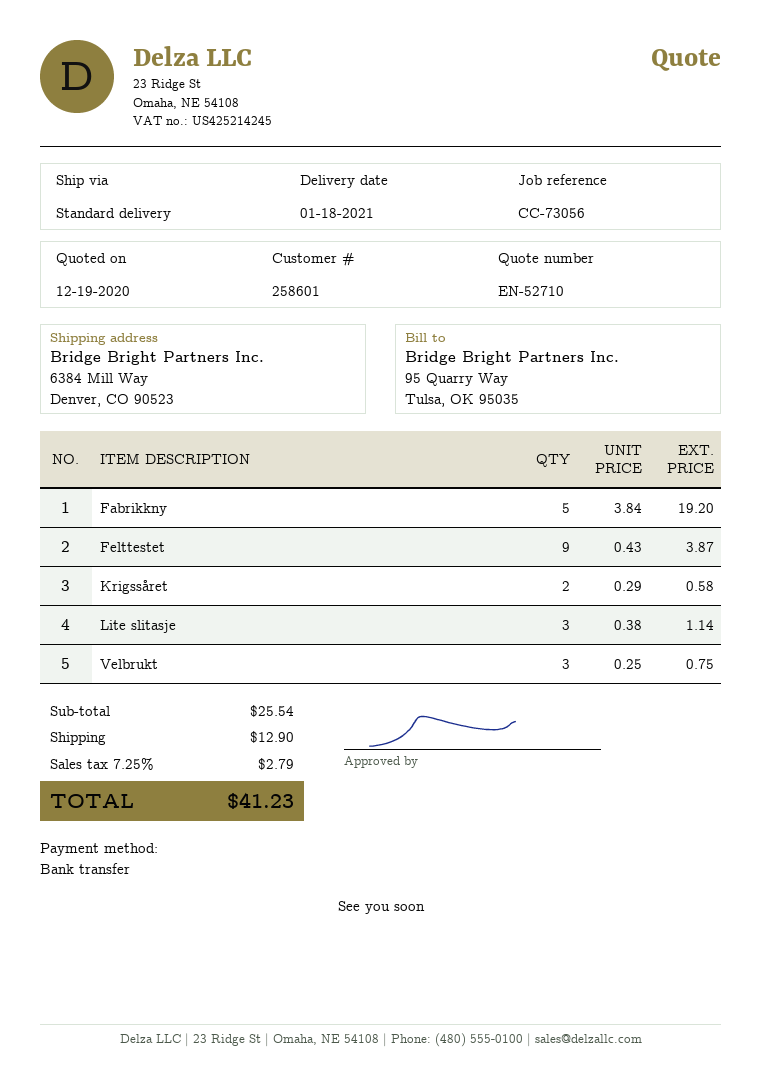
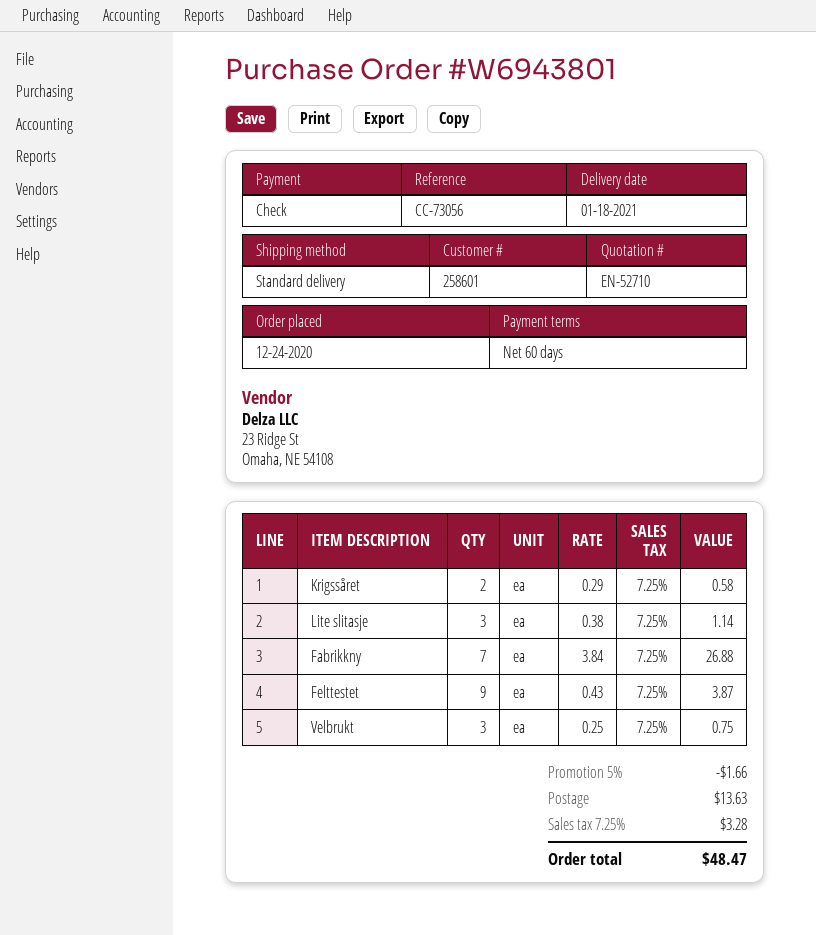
payment method: bank transfer -> cheque
Fabrikkny: 5 x 3.84 = 19.20 -> 7 x 3.84 = 26.88
discount: none -> 5% = 1.66
shipping: 12.90 -> 13.63
tax: 7.25% = 2.79 -> 7.25% = 3.28
total: 41.23 -> 48.47

